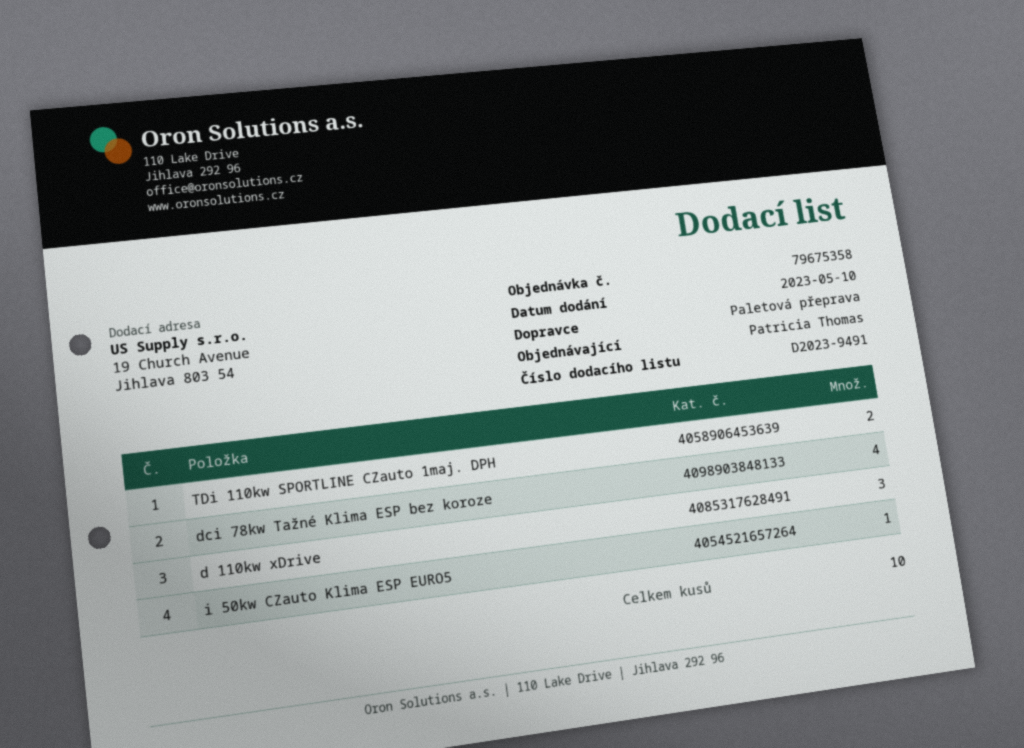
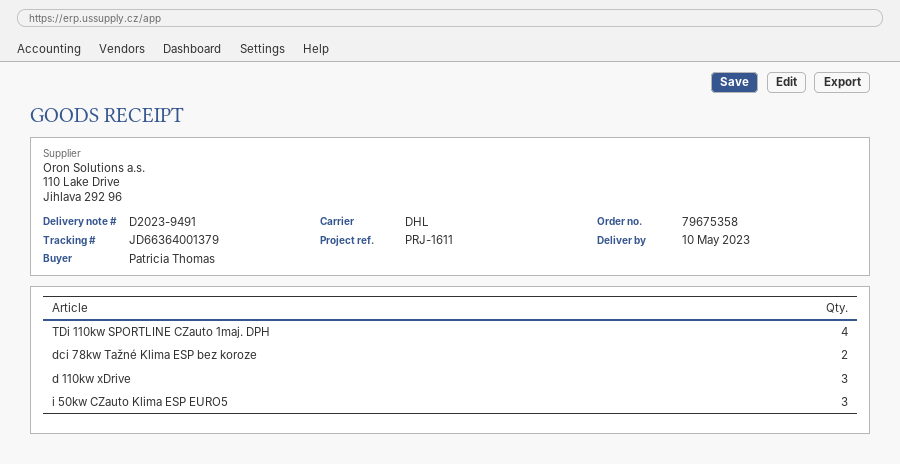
shipping method: pallet freight -> DHL
TDi 110kw SPORTLINE CZauto 1maj. DPH: 2 -> 4
dci 78kw Tažné Klima ESP bez koroze: 4 -> 2
i 50kw CZauto Klima ESP EURO5: 1 -> 3

